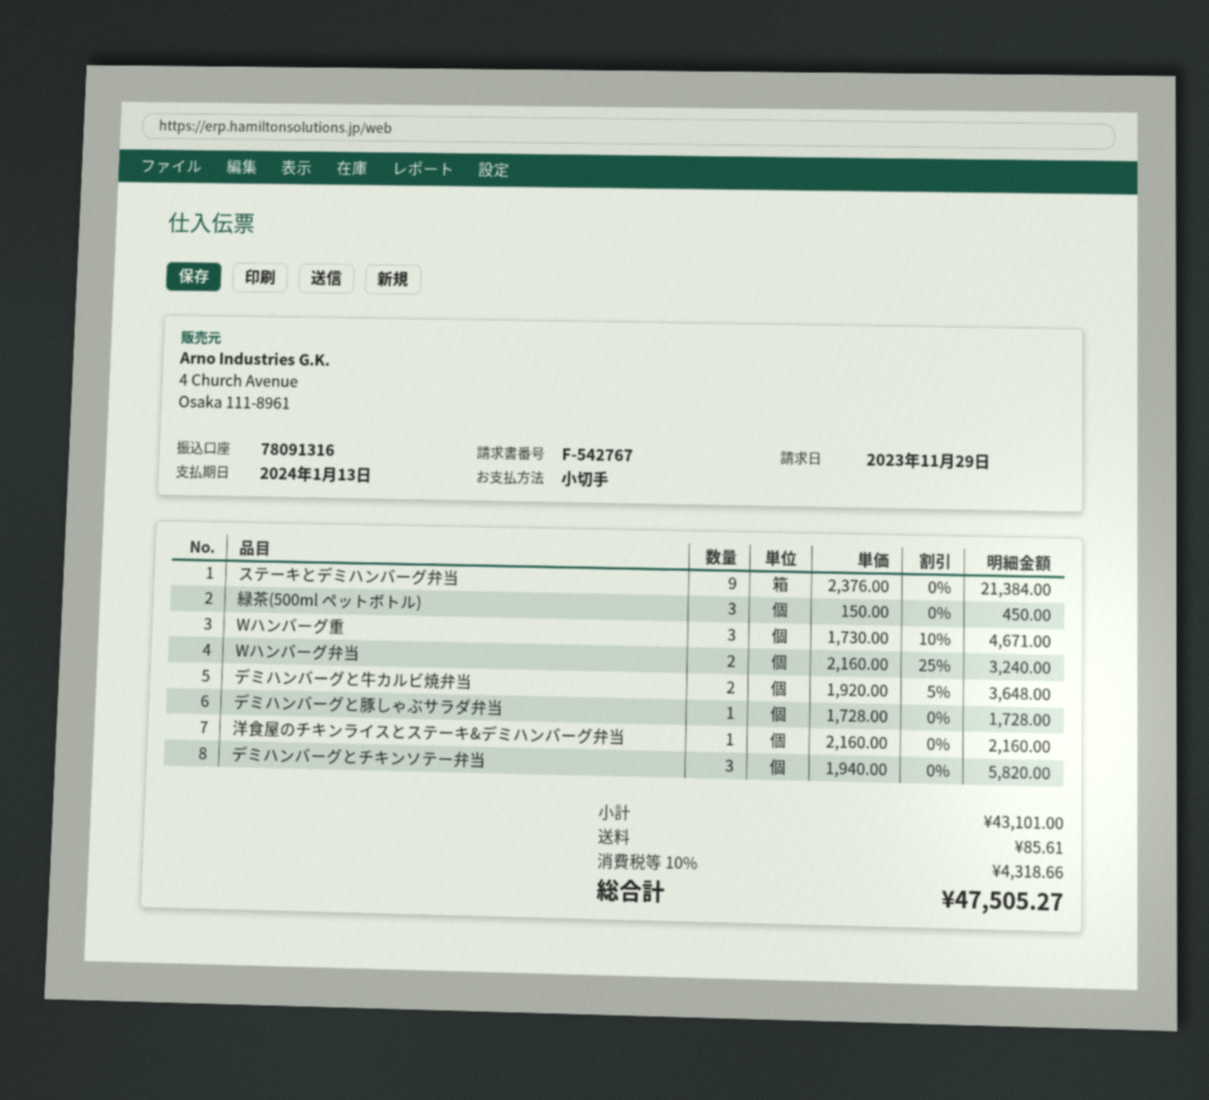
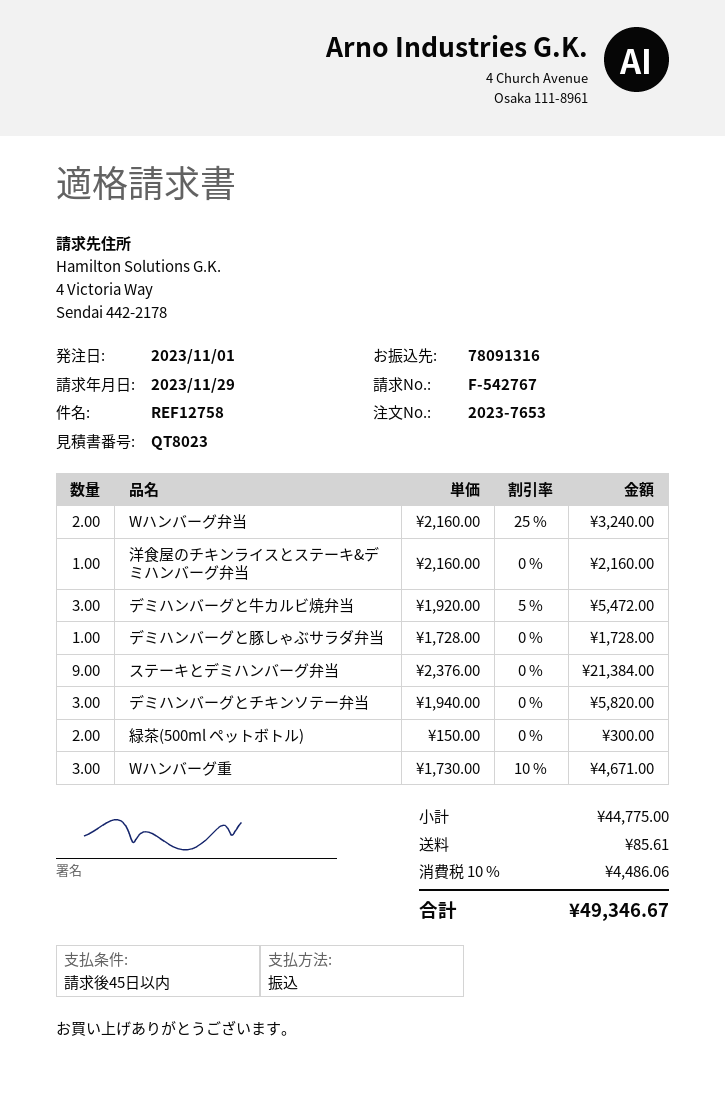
payment method: cheque -> bank transfer
緑茶(500ml ペットボトル): 3 x 150.00 = 450.00 -> 2 x 150.00 = 300.00
デミハンバーグと牛カルビ焼弁当: 2 x 1920.00 - 5% = 3648.00 -> 3 x 1920.00 - 5% = 5472.00
subtotal: 43101.00 -> 44775.00
tax: 10% = 4318.66 -> 10% = 4486.06
total: 47505.27 -> 49346.67

